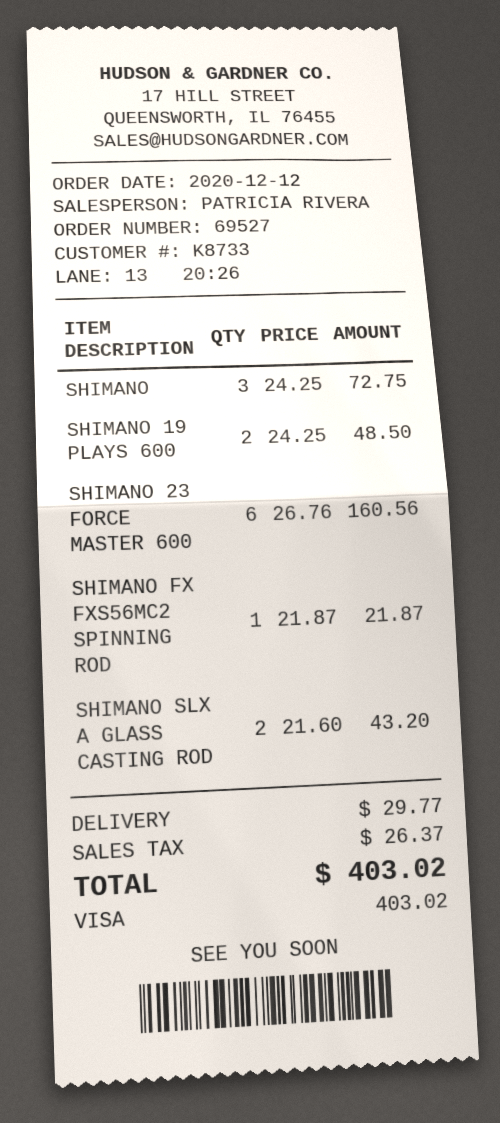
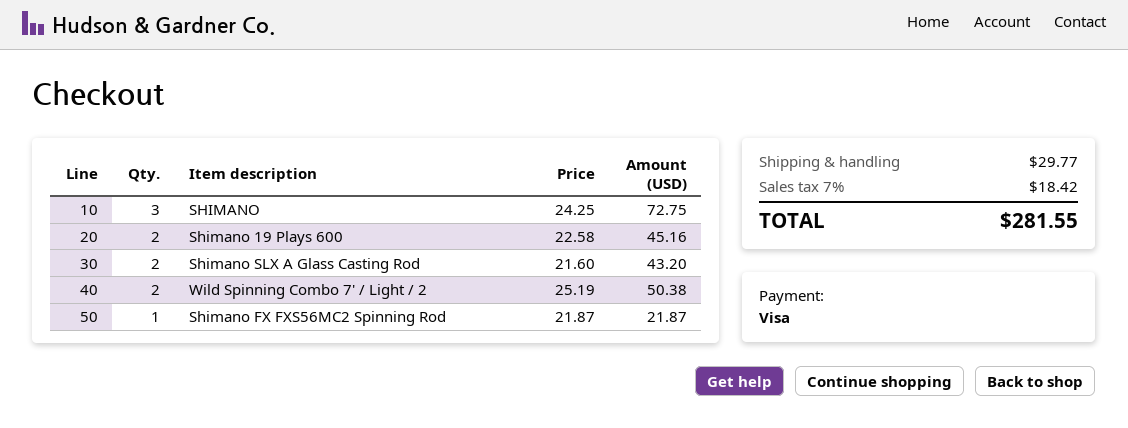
SHIMANO 19 PLAYS 600: 2 x 24.25 = 48.50 -> 2 x 22.58 = 45.16
SHIMANO 23 FORCE MASTER 600: 6 x 26.76 = 160.56 -> none
Wild Spinning Combo 7' / Light / 2: none -> 2 x 25.19 = 50.38
tax: 26.37 -> 18.42
total: 403.02 -> 281.55

